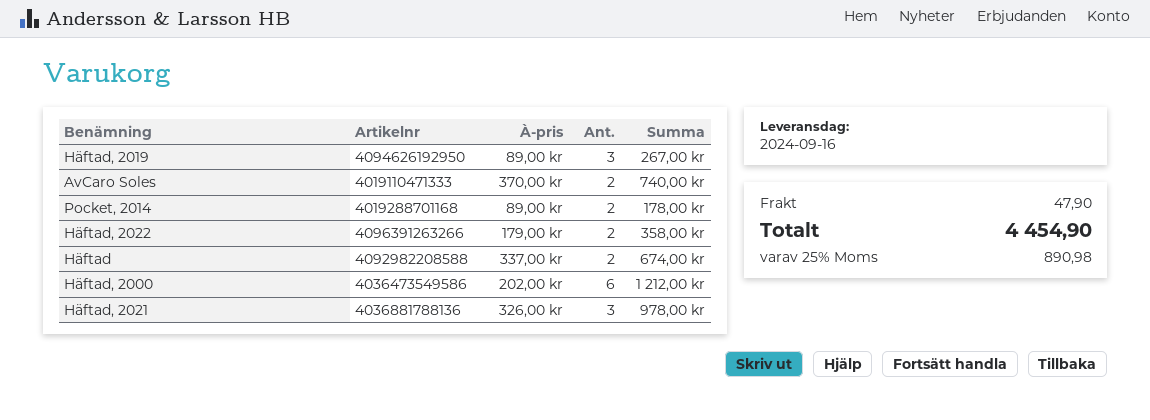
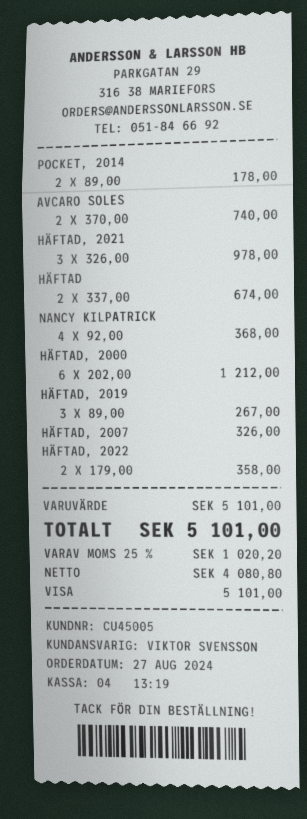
NANCY KILPATRICK: none -> 4 x 92.00 = 368.00
HÄFTAD, 2007: none -> 1 x 326.00 = 326.00
shipping: 47.90 -> none
tax: 25% = 890.98 -> 25% = 1020.20
total: 4454.90 -> 5101.00

